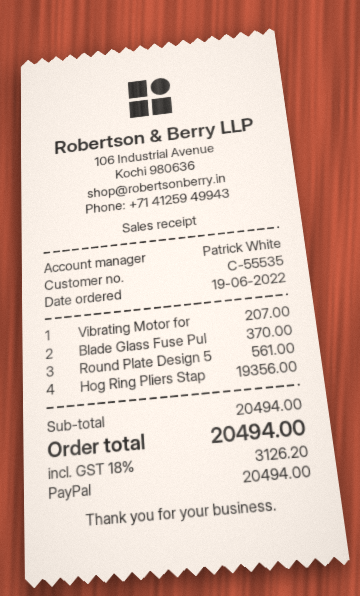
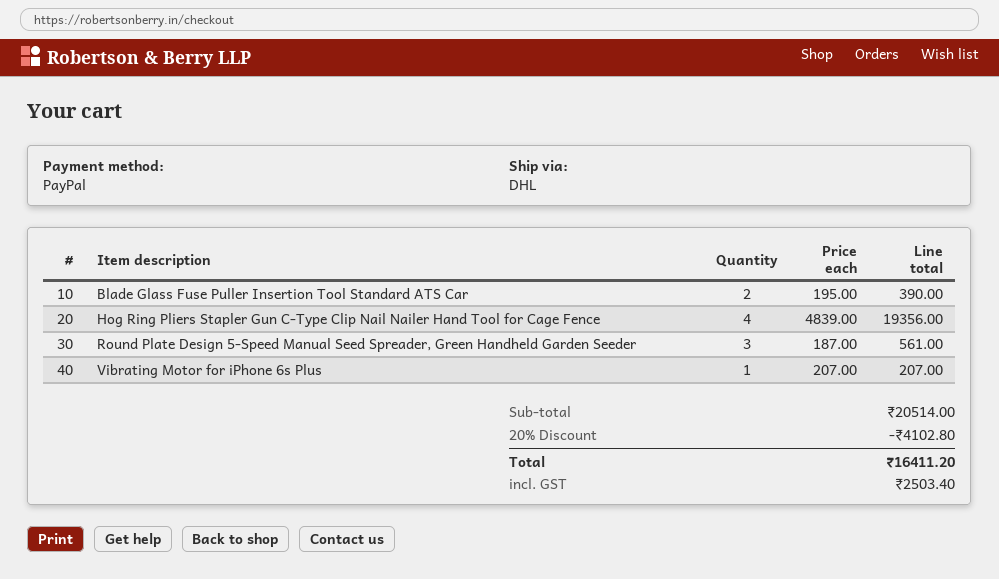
Blade Glass Fuse Pul: 2 for 370.00 -> 2 for 390.00
subtotal: 20494.00 -> 20514.00
discount: none -> 20% = 4102.80
tax: 3126.20 -> 2503.40
total: 20494.00 -> 16411.20

